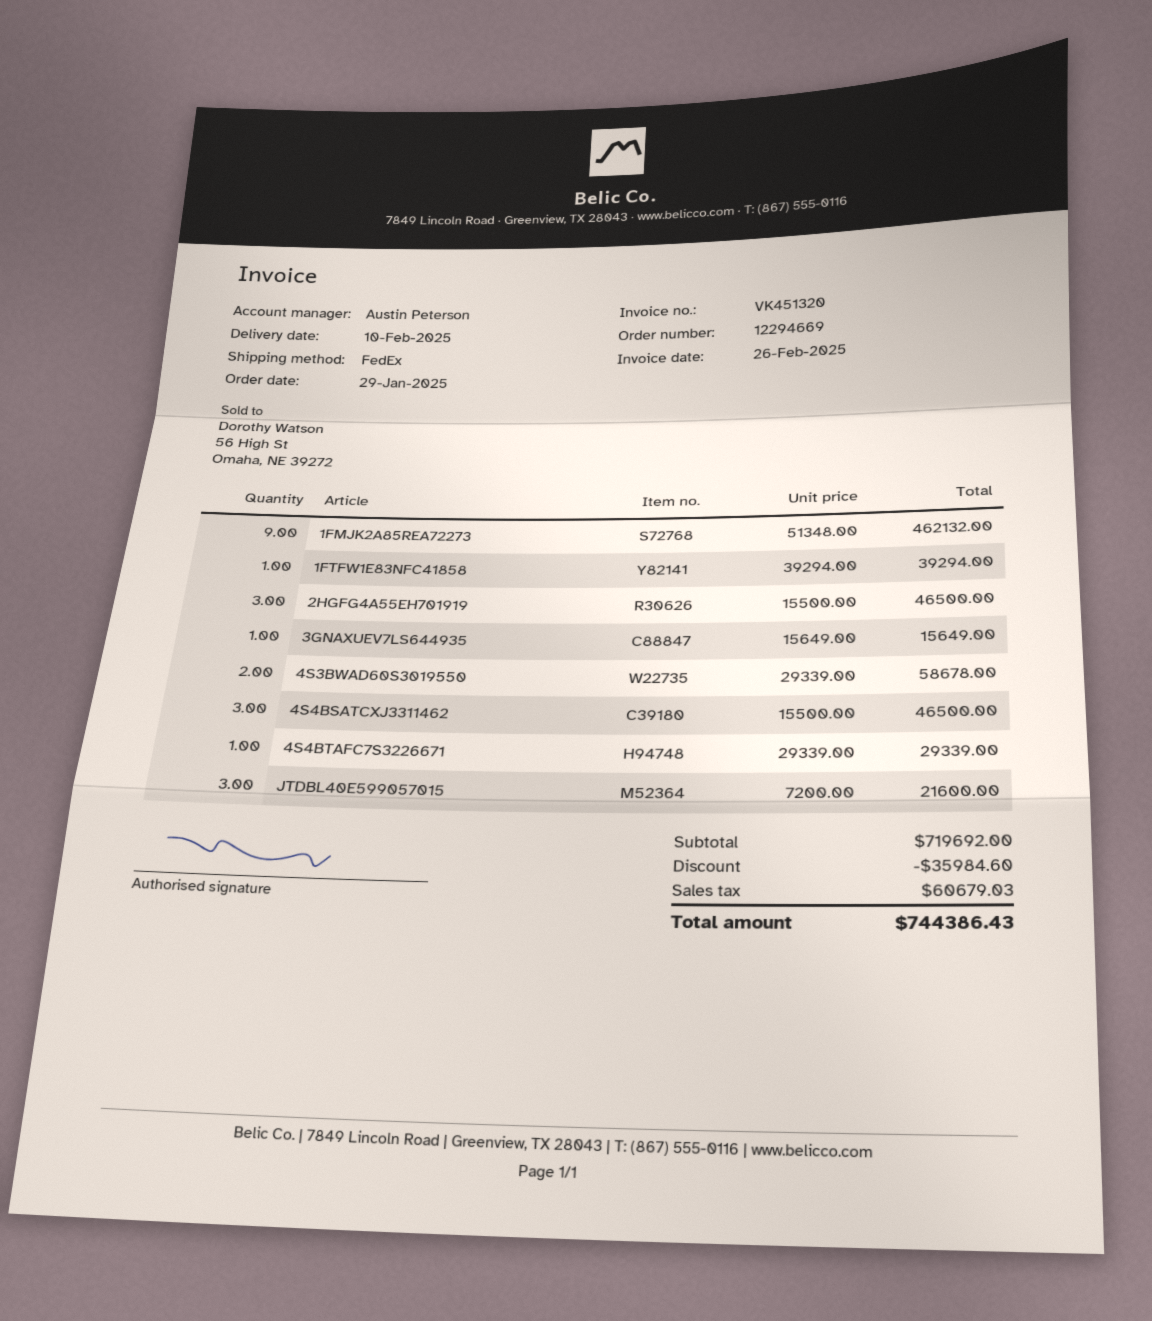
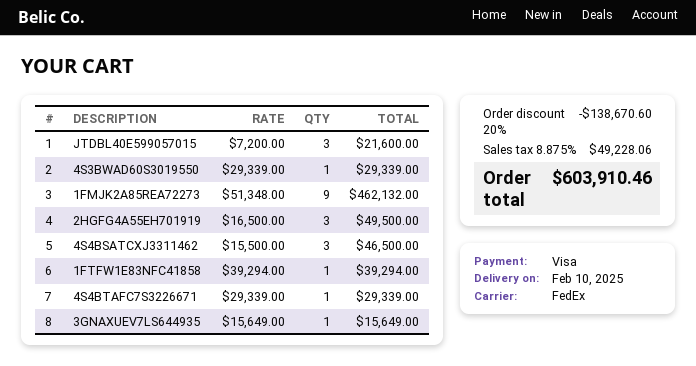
2HGFG4A55EH701919: 3 x 15500.00 = 46500.00 -> 3 x 16500.00 = 49500.00
4S3BWAD60S3019550: 2 x 29339.00 = 58678.00 -> 1 x 29339.00 = 29339.00
discount: 35984.60 -> 138670.60
tax: 60679.03 -> 49228.06
total: 744386.43 -> 603910.46

